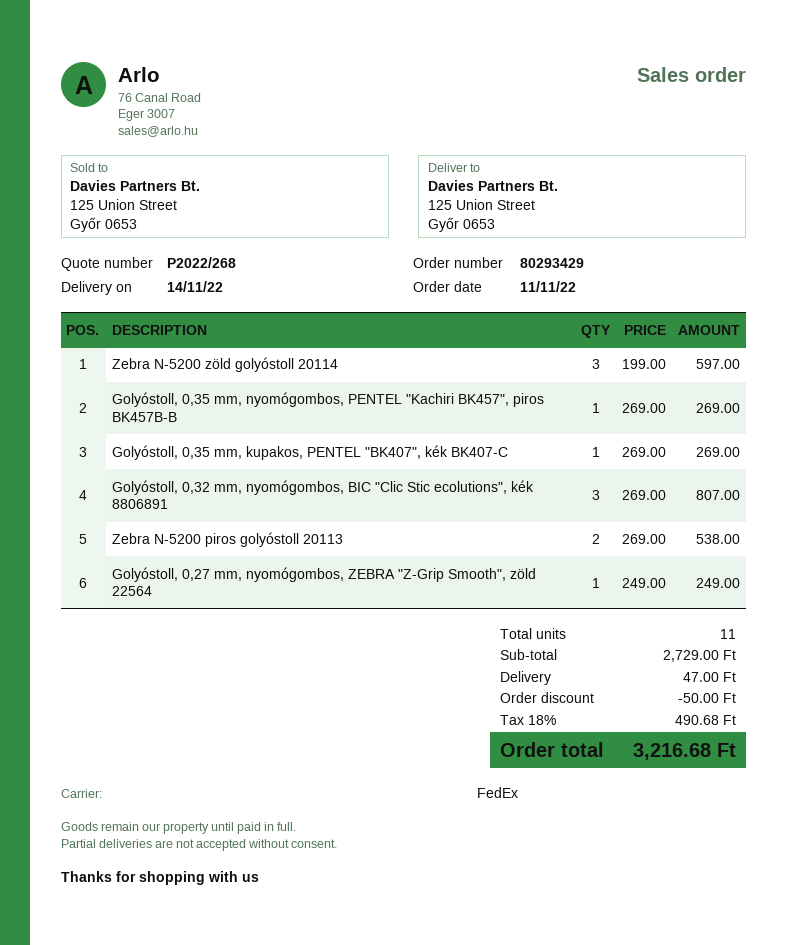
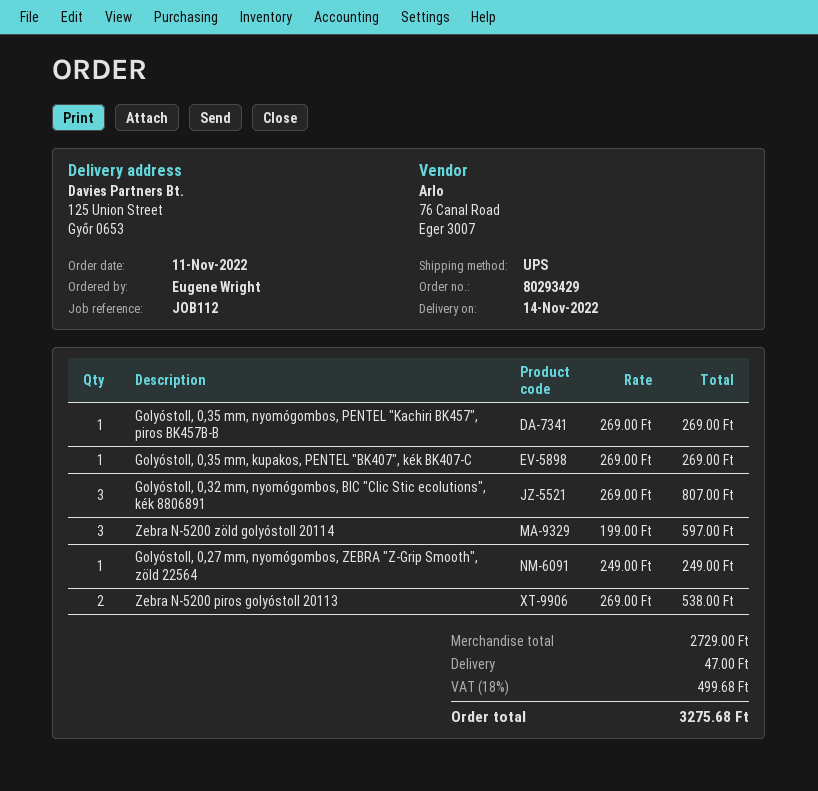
shipping method: FedEx -> UPS
discount: 50.00 -> none
tax: 18% = 490.68 -> 18% = 499.68
total: 3216.68 -> 3275.68

